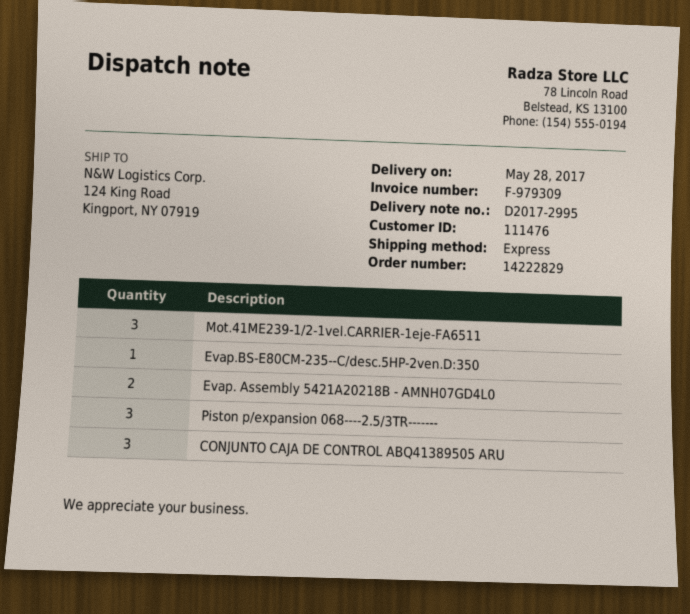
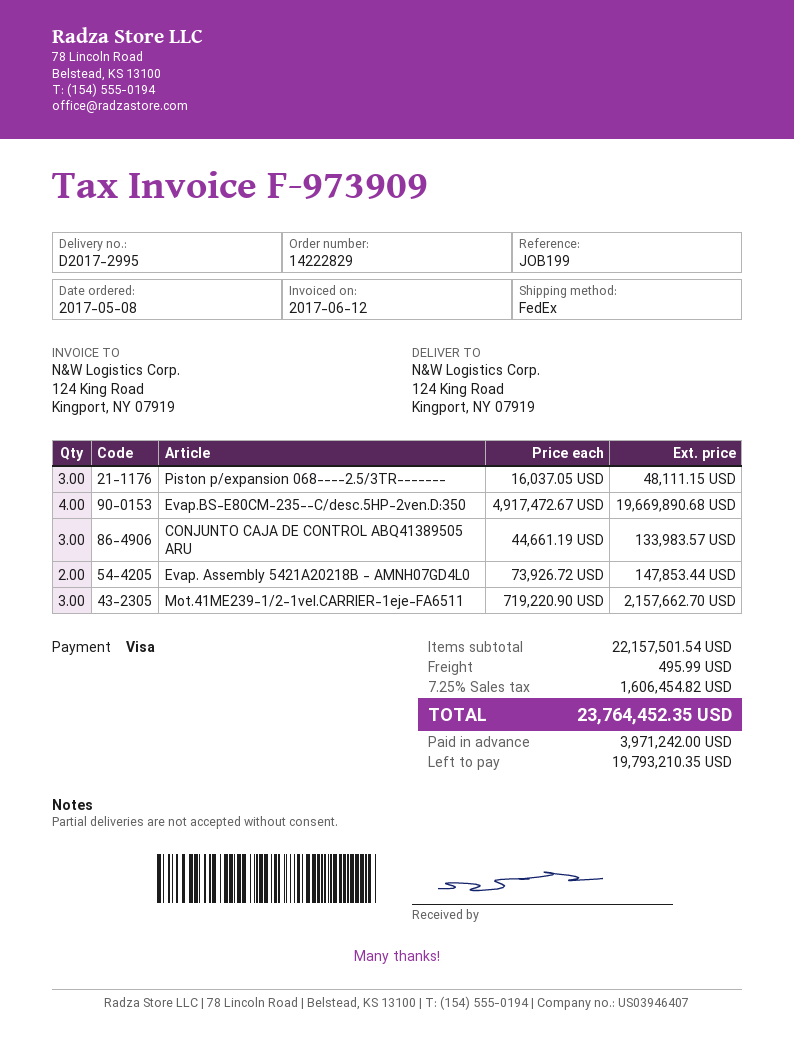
invoice number: F-979309 -> F-973909
shipping method: express -> FedEx
Evap.BS-E80CM-235--C/desc.5HP-2ven.D:350: 1 -> 4

